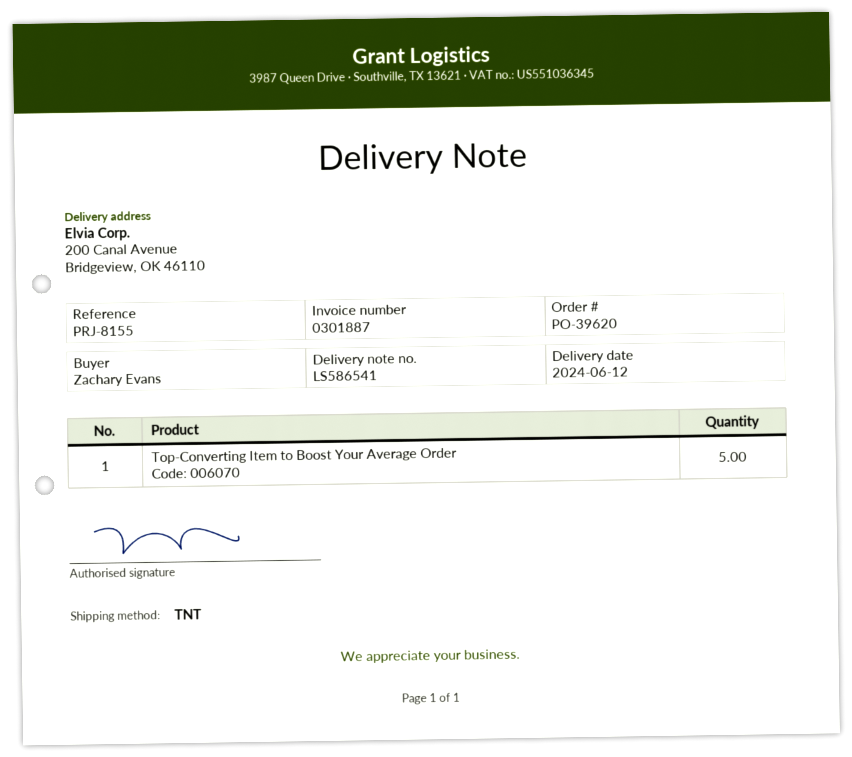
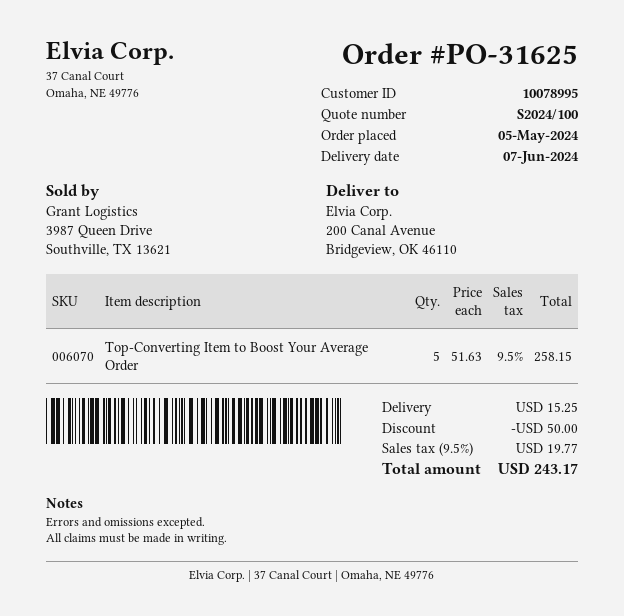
order number: PO-39620 -> PO-31625
delivery date: 2024-06-12 -> 2024-06-07

